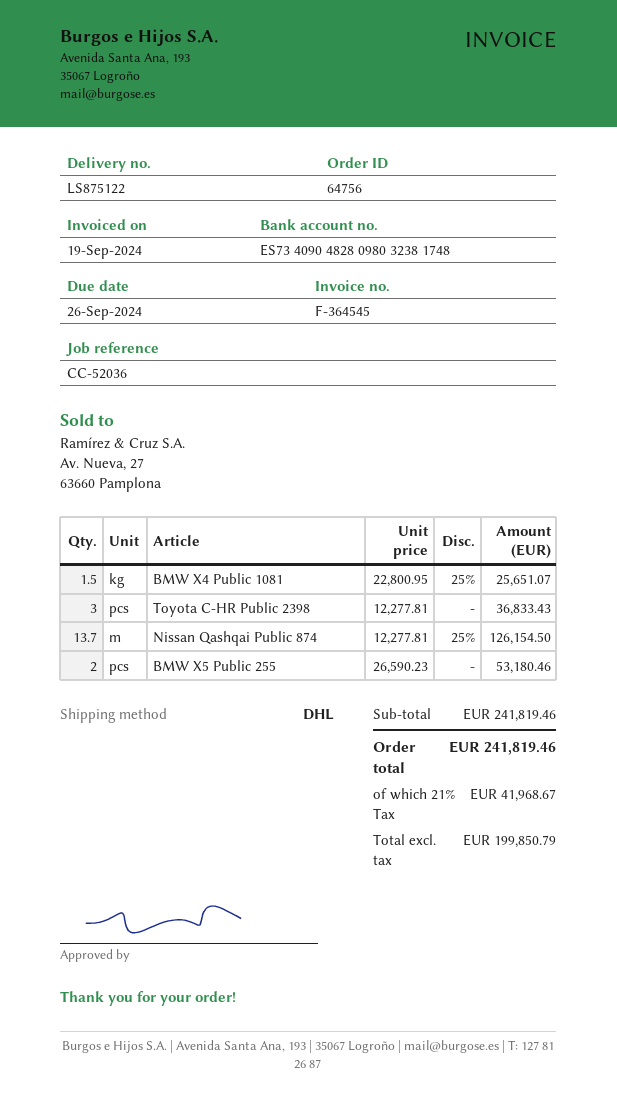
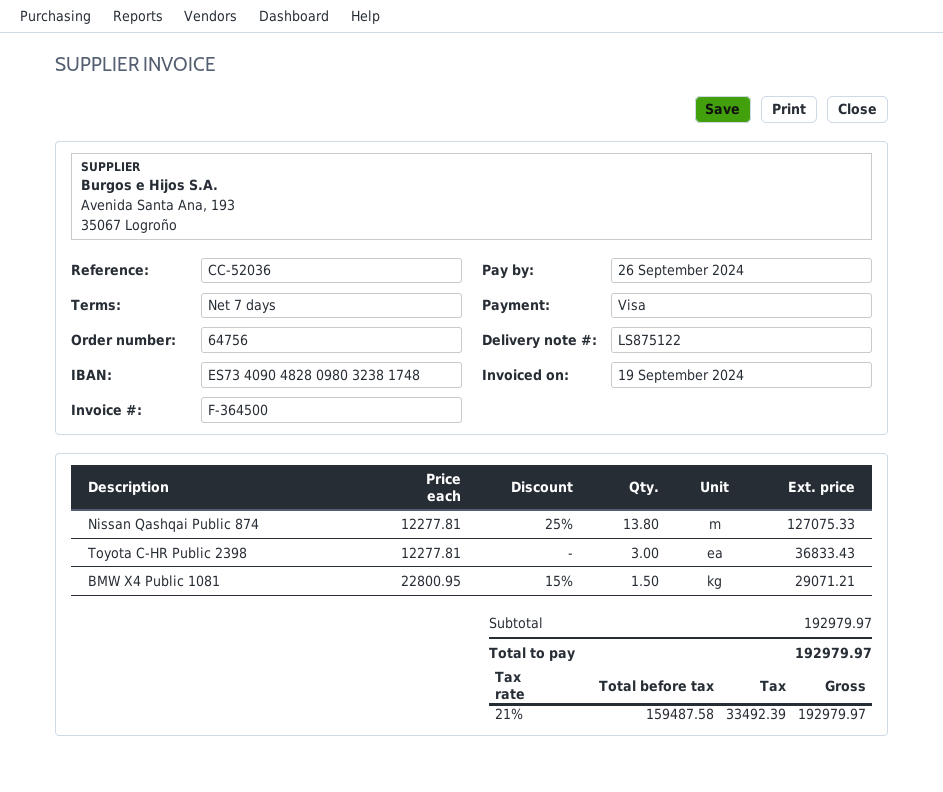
invoice number: F-364545 -> F-364500
BMW X4 Public 1081: 1.5 x 22800.95 - 25% = 25651.07 -> 1.5 x 22800.95 - 15% = 29071.21
Nissan Qashqai Public 874: 13.7 x 12277.81 - 25% = 126154.50 -> 13.8 x 12277.81 - 25% = 127075.33
BMW X5 Public 255: 2 x 26590.23 = 53180.46 -> none
subtotal: 241819.46 -> 192979.97
net: 199850.79 -> 159487.58
tax: 21% = 41968.67 -> 21% = 33492.39
total: 241819.46 -> 192979.97

